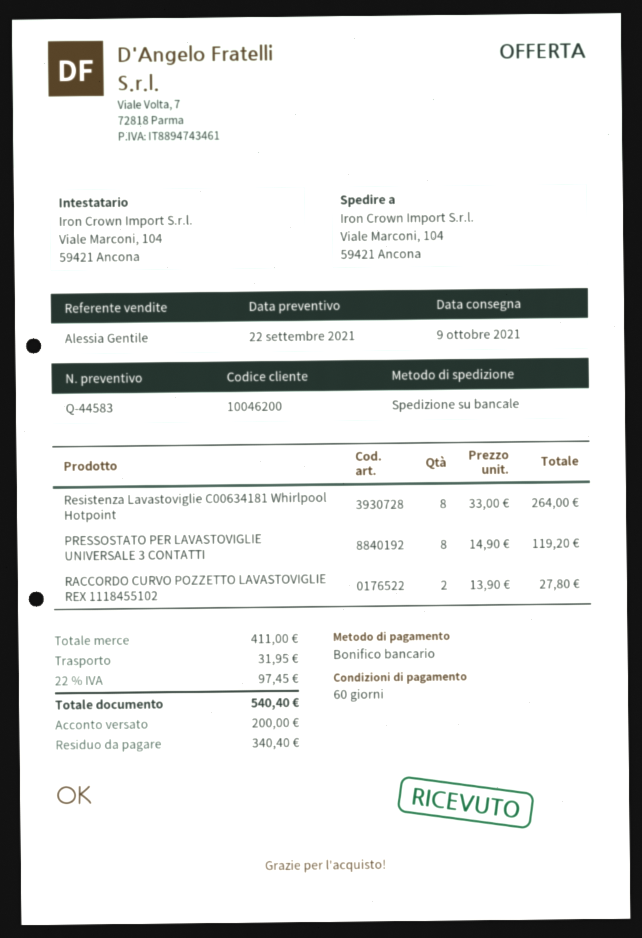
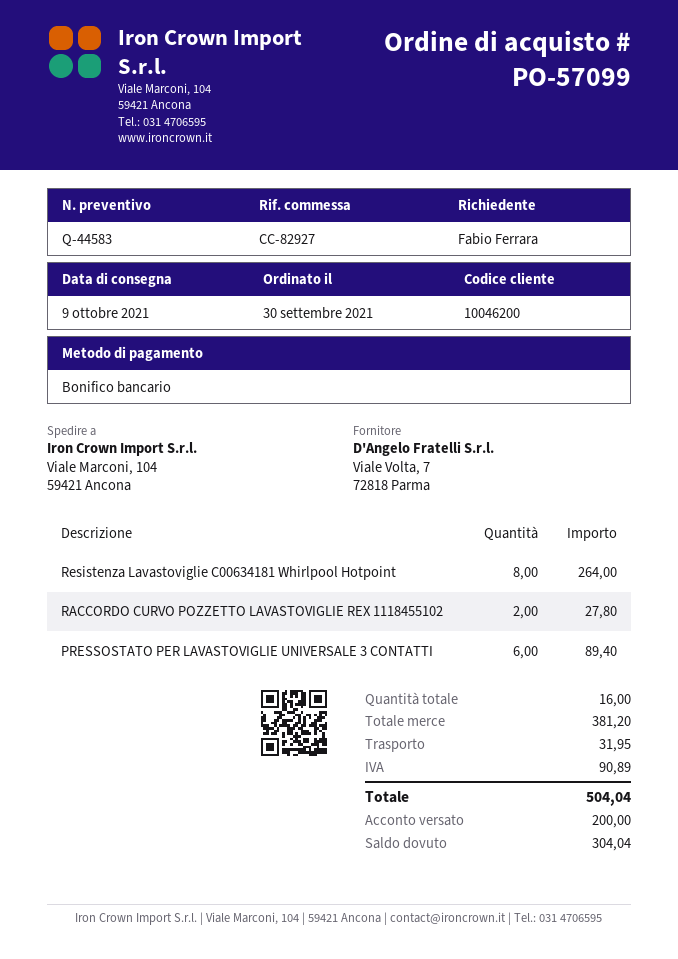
PRESSOSTATO PER LAVASTOVIGLIE UNIVERSALE 3 CONTATTI: 8 for 119.20 -> 6 for 89.40
subtotal: 411.00 -> 381.20
tax: 97.45 -> 90.89
total: 540.40 -> 504.04
balance: 340.40 -> 304.04

